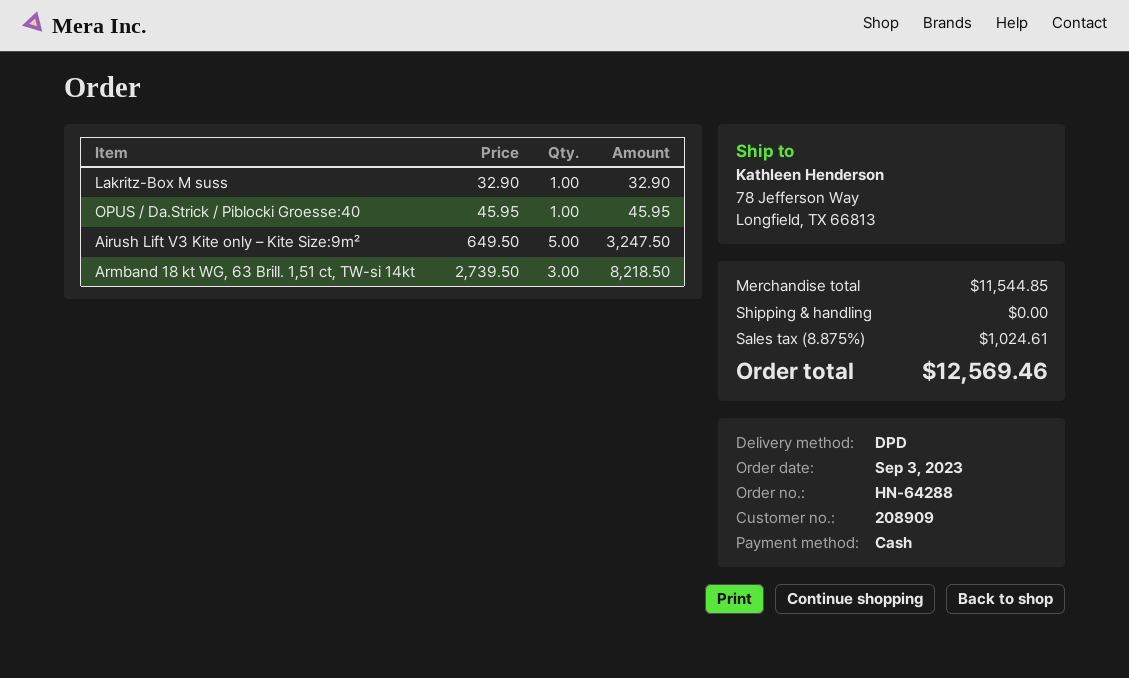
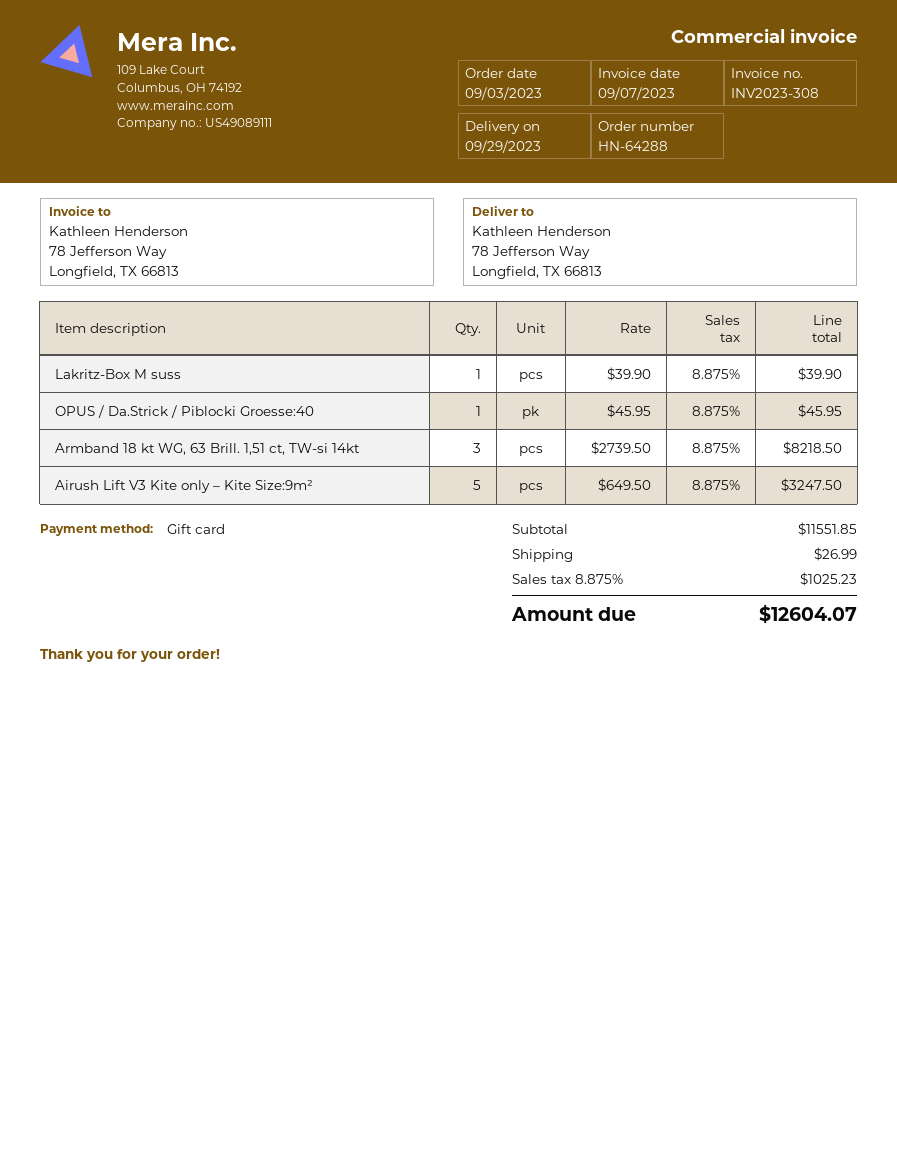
payment method: cash -> gift card
Lakritz-Box M suss: 1 x 32.90 = 32.90 -> 1 x 39.90 = 39.90
subtotal: 11544.85 -> 11551.85
shipping: 0.00 -> 26.99
tax: 8.875% = 1024.61 -> 8.875% = 1025.23
total: 12569.46 -> 12604.07

